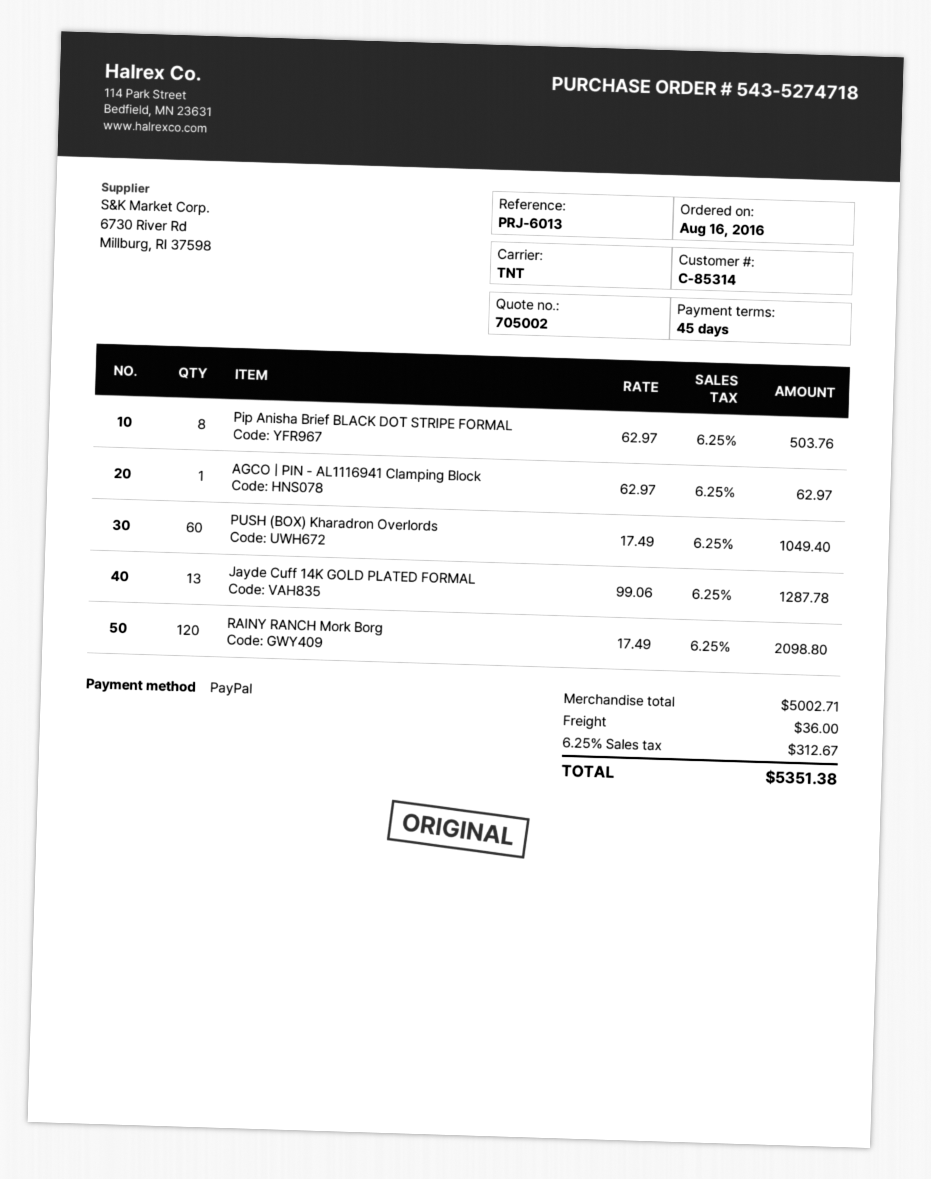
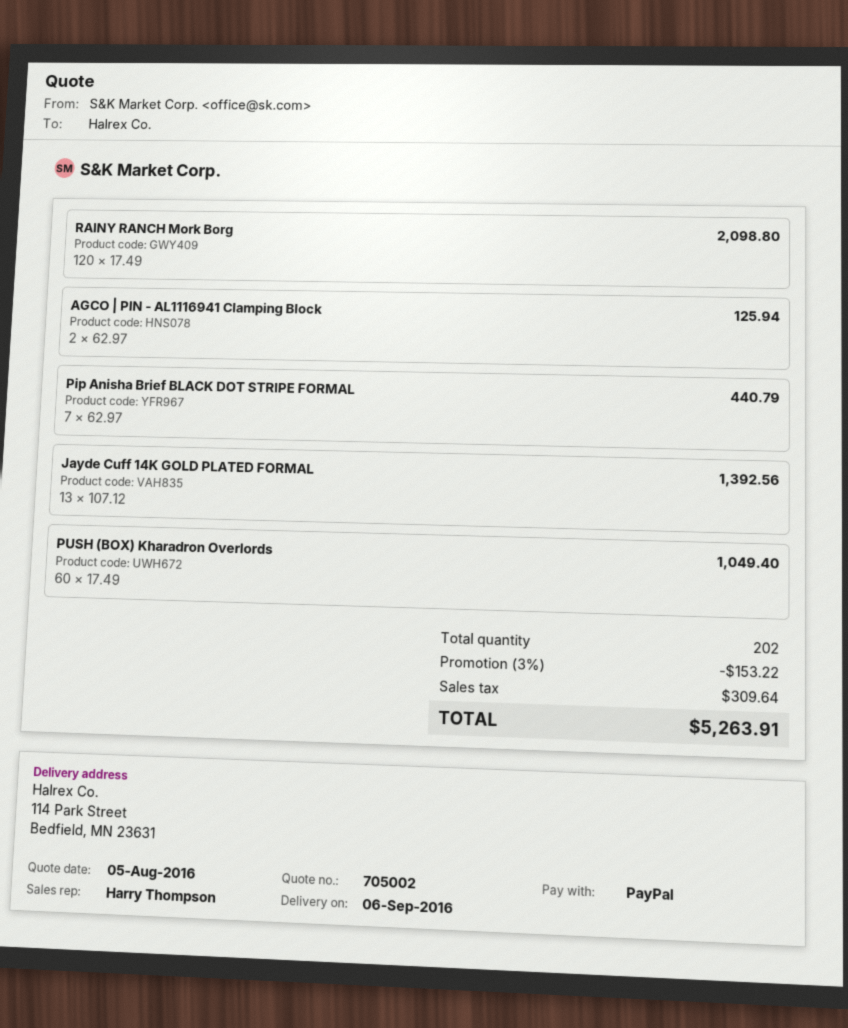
Pip Anisha Brief BLACK DOT STRIPE FORMAL: 8 x 62.97 = 503.76 -> 7 x 62.97 = 440.79
AGCO | PIN - AL1116941 Clamping Block: 1 x 62.97 = 62.97 -> 2 x 62.97 = 125.94
Jayde Cuff 14K GOLD PLATED FORMAL: 13 x 99.06 = 1287.78 -> 13 x 107.12 = 1392.56
discount: none -> 3% = 153.22
shipping: 36.00 -> none
tax: 312.67 -> 309.64
total: 5351.38 -> 5263.91

